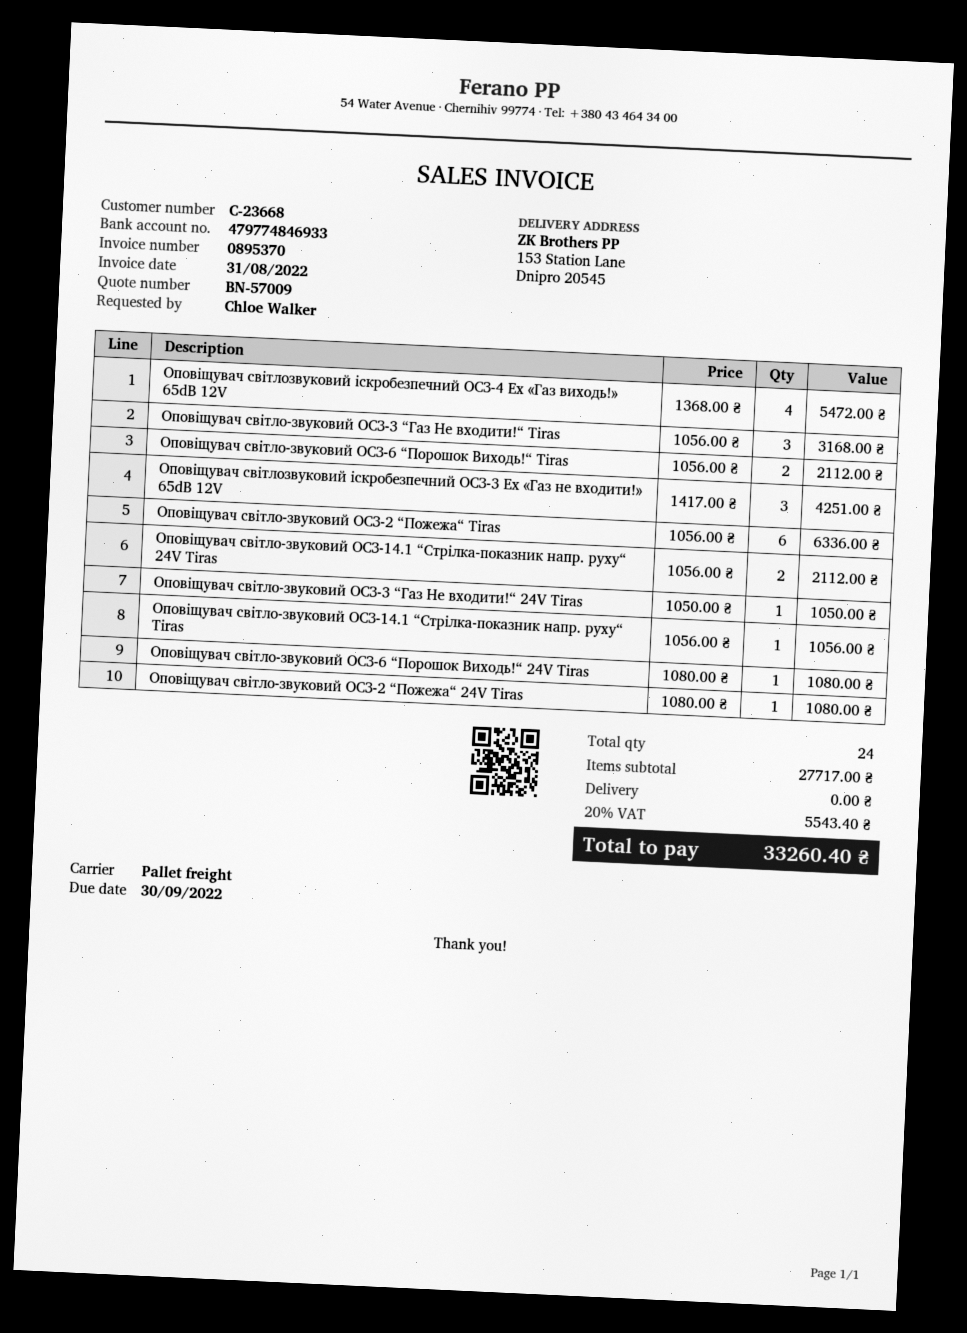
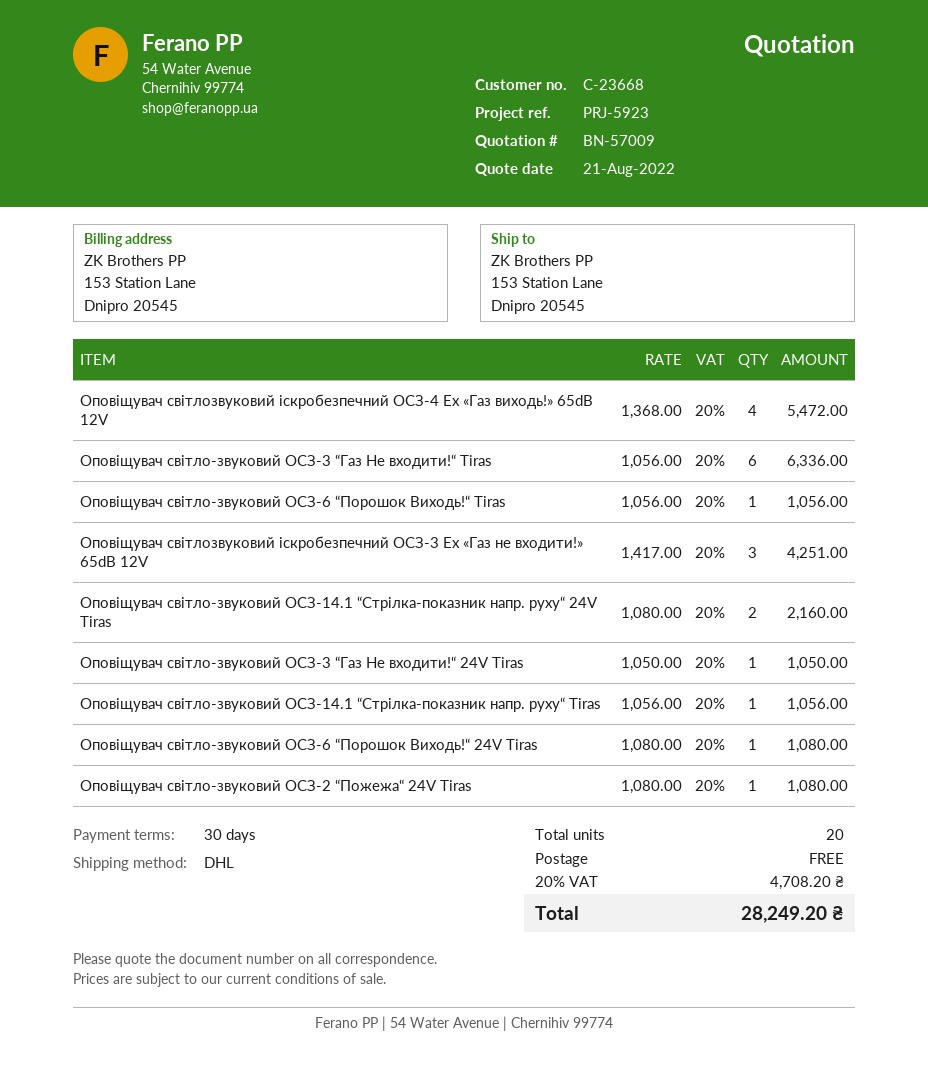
shipping method: pallet freight -> DHL
Оповіщувач світло-звуковий ОСЗ-3 “Газ Не входити!“ Tiras: 3 x 1056.00 = 3168.00 -> 6 x 1056.00 = 6336.00
Оповіщувач світло-звуковий ОСЗ-6 “Порошок Виходь!“ Tiras: 2 x 1056.00 = 2112.00 -> 1 x 1056.00 = 1056.00
Оповіщувач світло-звуковий ОСЗ-2 “Пожежа“ Tiras: 6 x 1056.00 = 6336.00 -> none
Оповіщувач світло-звуковий ОСЗ-14.1 “Стрілка-показник напр. руху“ 24V Tiras: 2 x 1056.00 = 2112.00 -> 2 x 1080.00 = 2160.00
total quantity: 24 -> 20
tax: 20% = 5543.40 -> 20% = 4708.20
total: 33260.40 -> 28249.20

